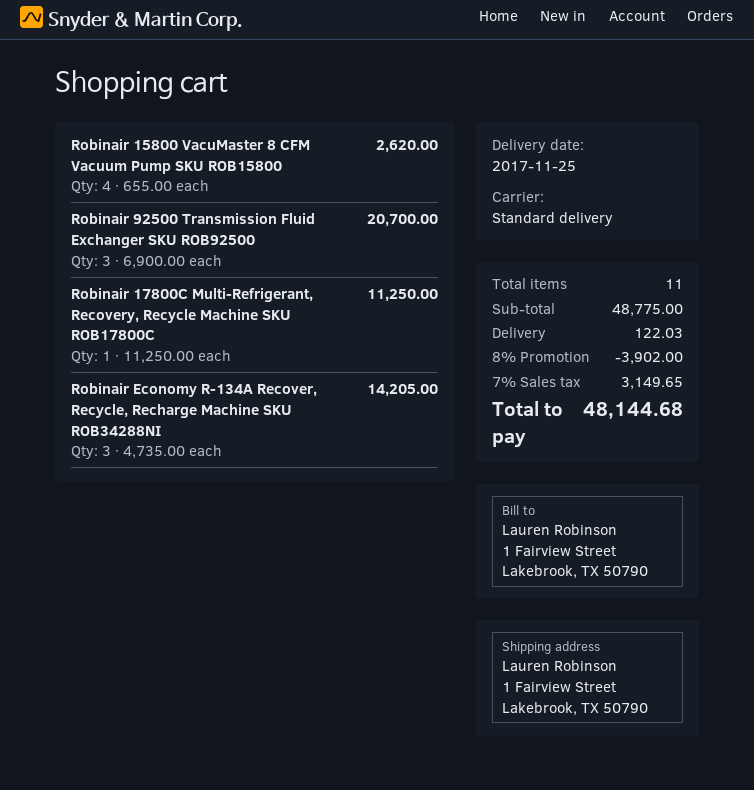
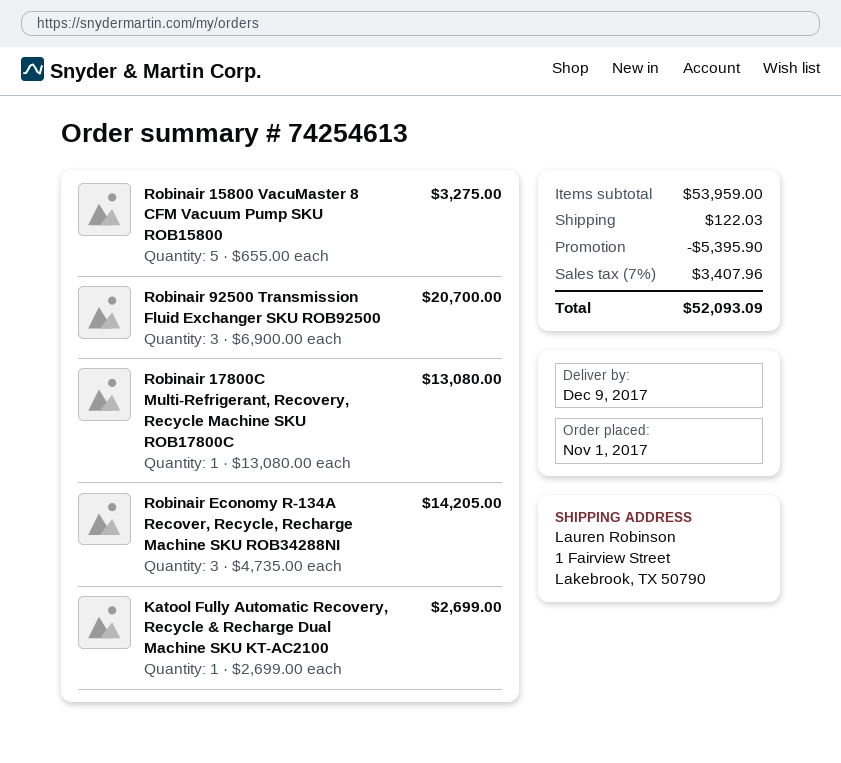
delivery date: 2017-11-25 -> 2017-12-09
Robinair 15800 VacuMaster 8 CFM Vacuum Pump SKU ROB15800: 4 x 655.00 = 2620.00 -> 5 x 655.00 = 3275.00
Robinair 17800C Multi-Refrigerant, Recovery, Recycle Machine SKU ROB17800C: 1 x 11250.00 = 11250.00 -> 1 x 13080.00 = 13080.00
Katool Fully Automatic Recovery, Recycle & Recharge Dual Machine SKU KT-AC2100: none -> 1 x 2699.00 = 2699.00
subtotal: 48775.00 -> 53959.00
discount: 3902.00 -> 5395.90
tax: 7% = 3149.65 -> 7% = 3407.96
total: 48144.68 -> 52093.09

